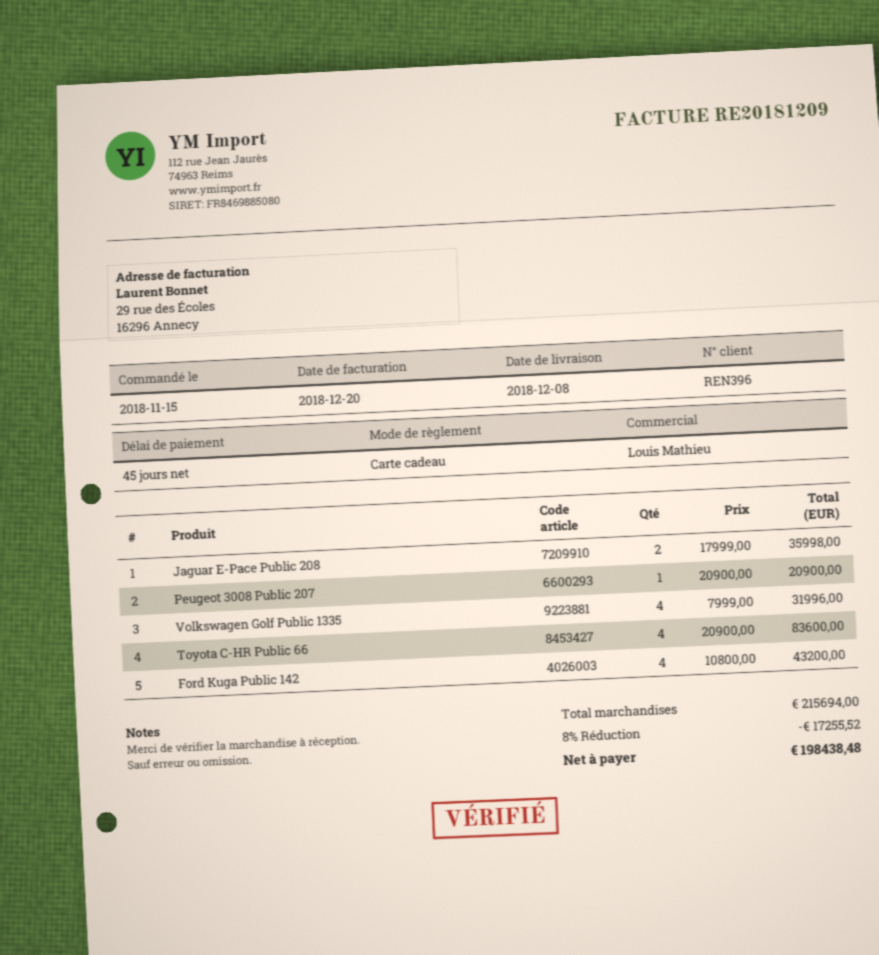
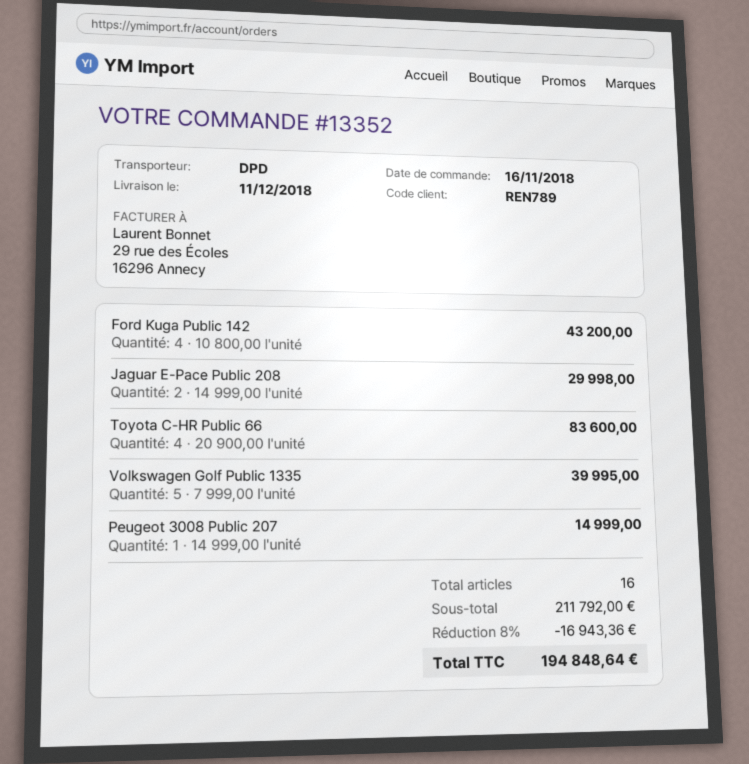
order date: 2018-11-15 -> 2018-11-16
delivery date: 2018-12-08 -> 2018-12-11
customer number: REN396 -> REN789
Jaguar E-Pace Public 208: 2 x 17999.00 = 35998.00 -> 2 x 14999.00 = 29998.00
Peugeot 3008 Public 207: 1 x 20900.00 = 20900.00 -> 1 x 14999.00 = 14999.00
Volkswagen Golf Public 1335: 4 x 7999.00 = 31996.00 -> 5 x 7999.00 = 39995.00
subtotal: 215694.00 -> 211792.00
discount: 8% = 17255.52 -> 8% = 16943.36
total: 198438.48 -> 194848.64

